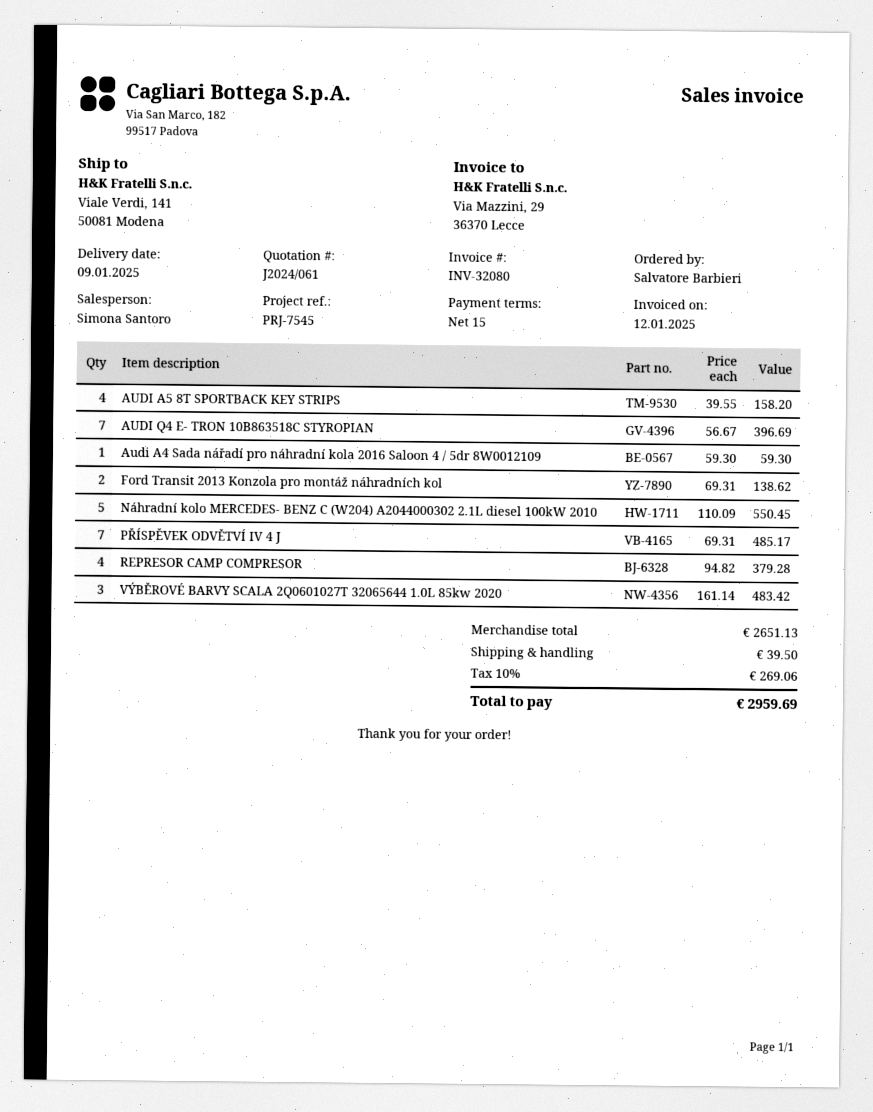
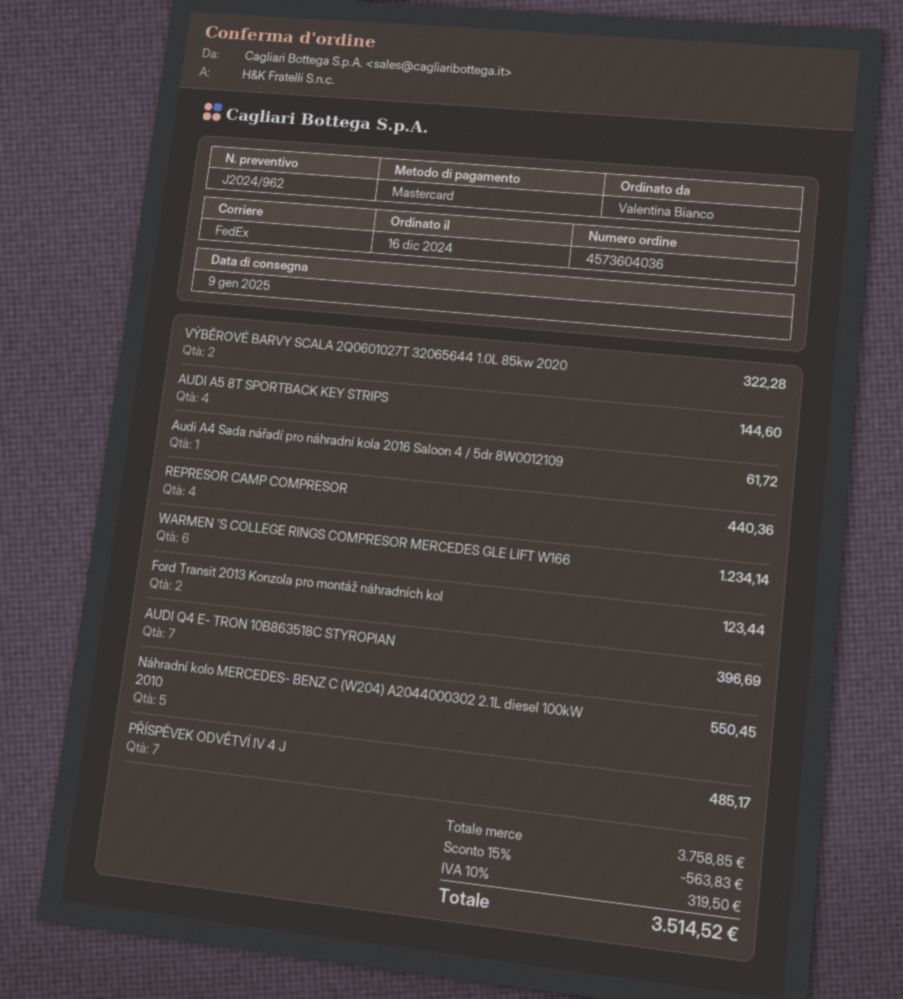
quote number: J2024/061 -> J2024/962
ordered by: Salvatore Barbieri -> Valentina Bianco
AUDI A5 8T SPORTBACK KEY STRIPS: 4 for 158.20 -> 4 for 144.60
Audi A4 Sada nářadí pro náhradní kola 2016 Saloon 4 / 5dr 8W0012109: 1 for 59.30 -> 1 for 61.72
Ford Transit 2013 Konzola pro montáž náhradních kol: 2 for 138.62 -> 2 for 123.44
REPRESOR CAMP COMPRESOR: 4 for 379.28 -> 4 for 440.36
VÝBĚROVÉ BARVY SCALA 2Q0601027T 32065644 1.0L 85kw 2020: 3 for 483.42 -> 2 for 322.28
WARMEN 'S COLLEGE RINGS COMPRESOR MERCEDES GLE LIFT W166: none -> 6 for 1234.14
subtotal: 2651.13 -> 3758.85
discount: none -> 15% = 563.83
shipping: 39.50 -> none
tax: 10% = 269.06 -> 10% = 319.50
total: 2959.69 -> 3514.52

